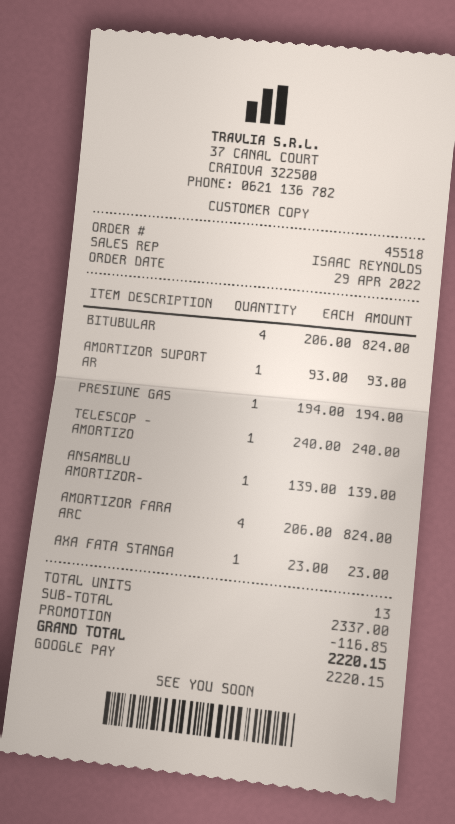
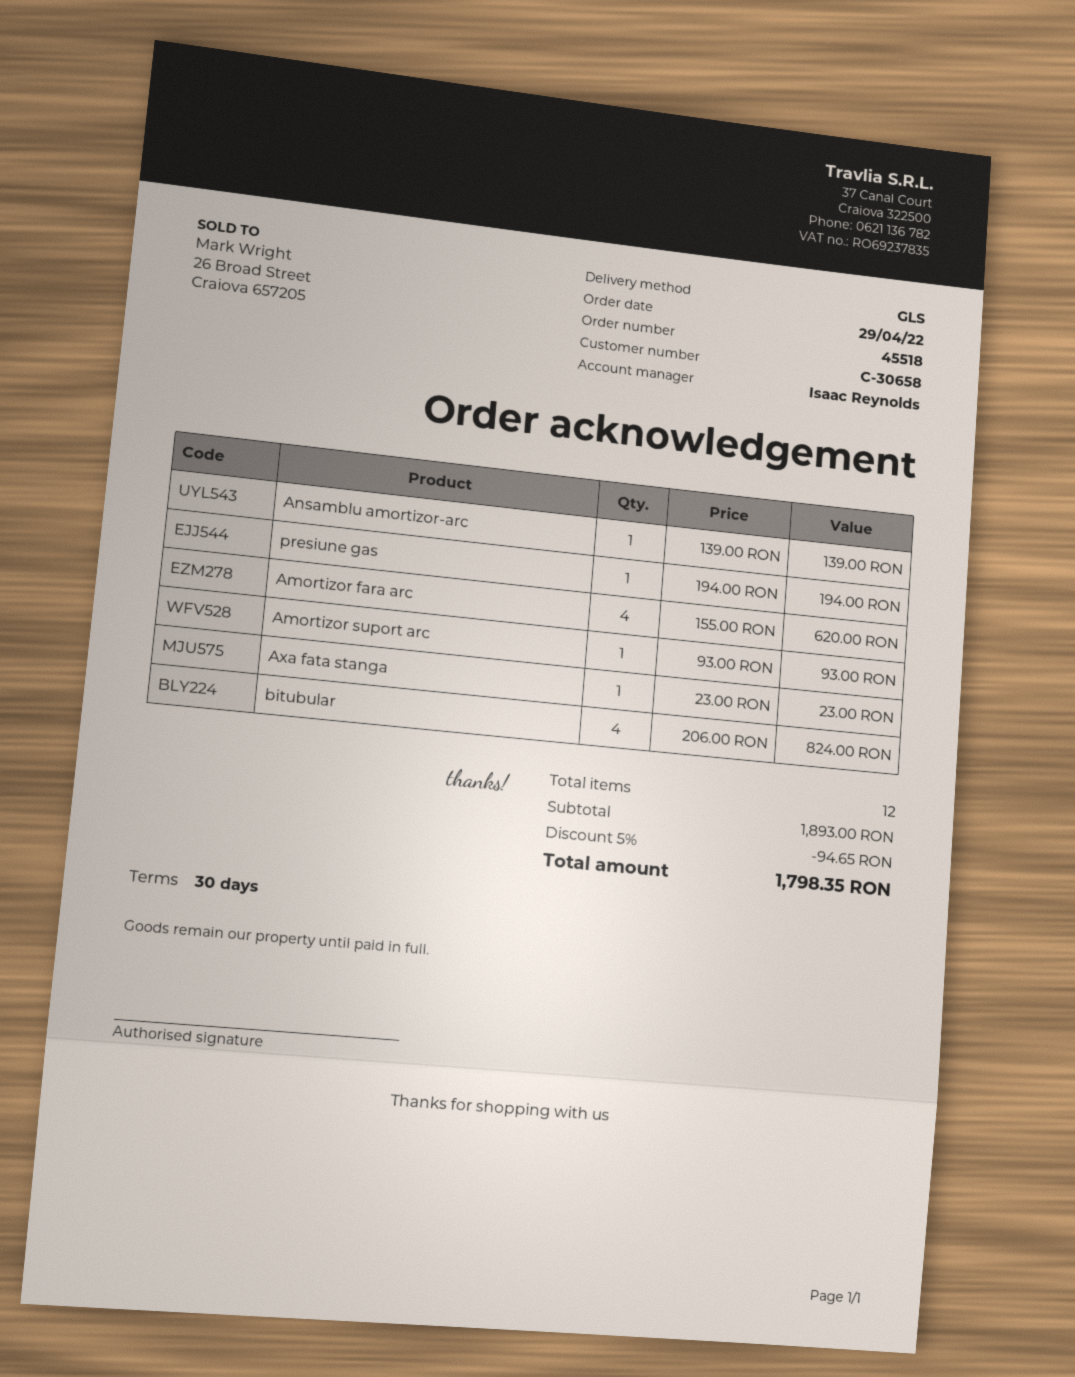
TELESCOP - AMORTIZO: 1 x 240.00 = 240.00 -> none
AMORTIZOR FARA ARC: 4 x 206.00 = 824.00 -> 4 x 155.00 = 620.00
total quantity: 13 -> 12
subtotal: 2337.00 -> 1893.00
discount: 116.85 -> 94.65
total: 2220.15 -> 1798.35

